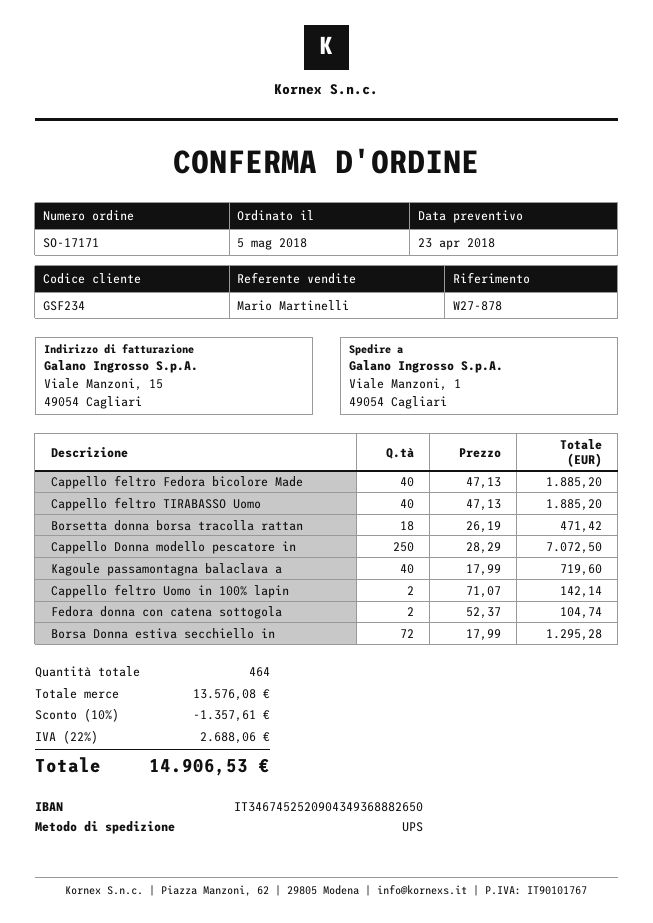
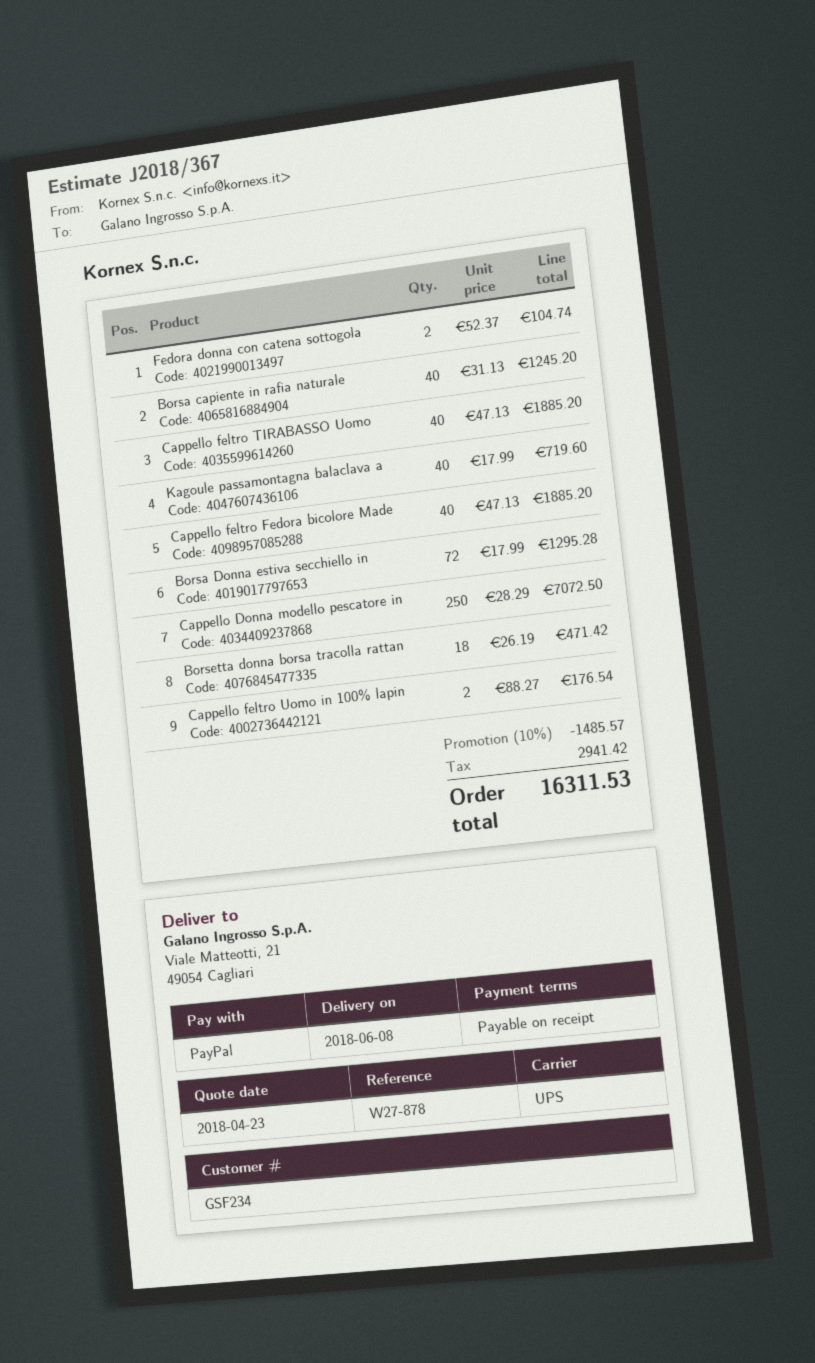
ship to: Viale Manzoni, 1, 49054 Cagliari -> Viale Matteotti, 21, 49054 Cagliari
Cappello feltro Uomo in 100% lapin: 2 x 71.07 = 142.14 -> 2 x 88.27 = 176.54
Borsa capiente in rafia naturale: none -> 40 x 31.13 = 1245.20
discount: 10% = 1357.61 -> 10% = 1485.57
tax: 2688.06 -> 2941.42
total: 14906.53 -> 16311.53

